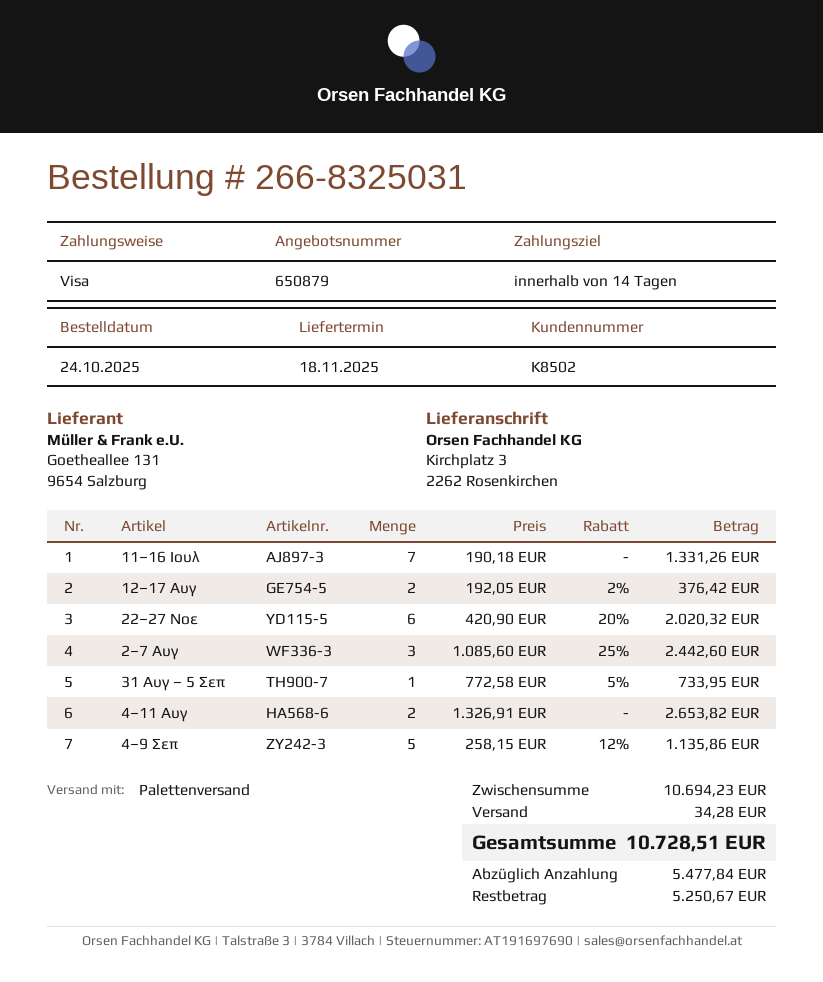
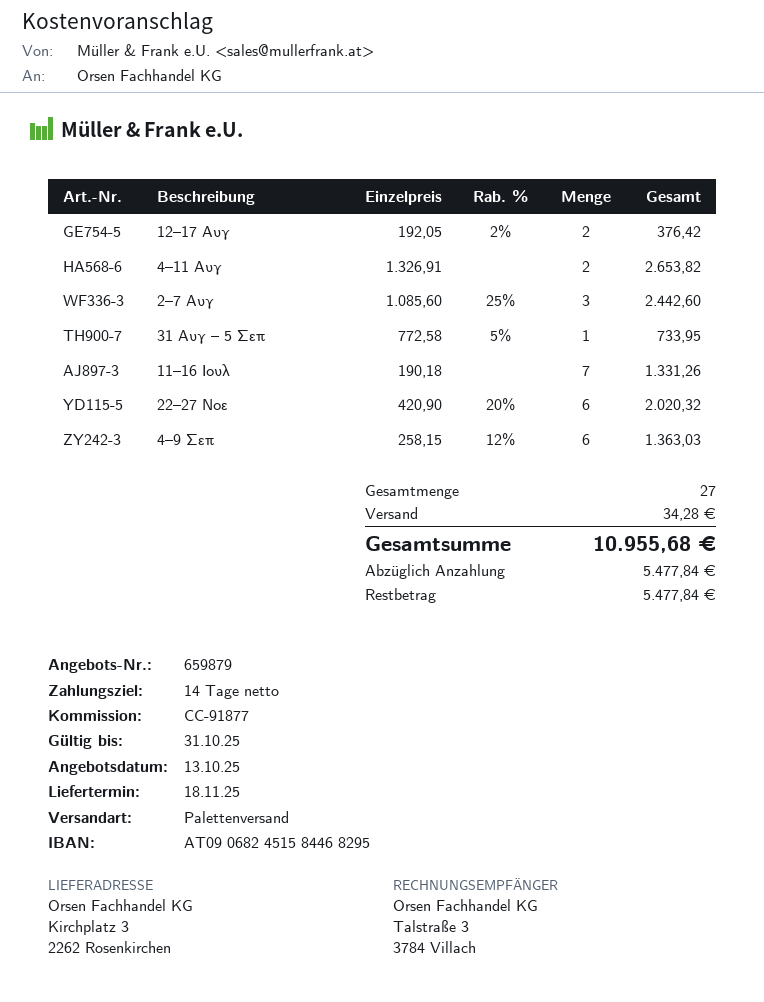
quote number: 650879 -> 659879
4–9 Σεπ: 5 x 258.15 - 12% = 1135.86 -> 6 x 258.15 - 12% = 1363.03
total: 10728.51 -> 10955.68
balance: 5250.67 -> 5477.84

